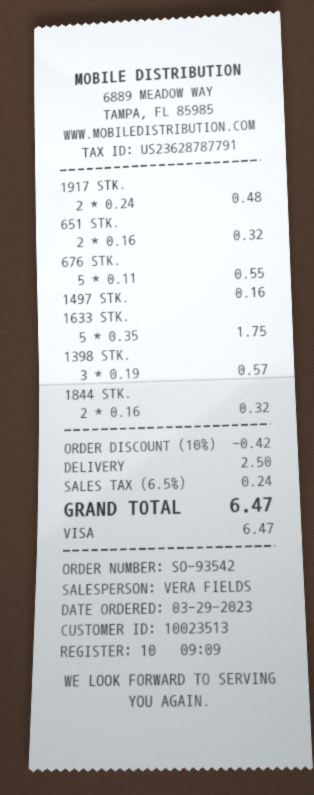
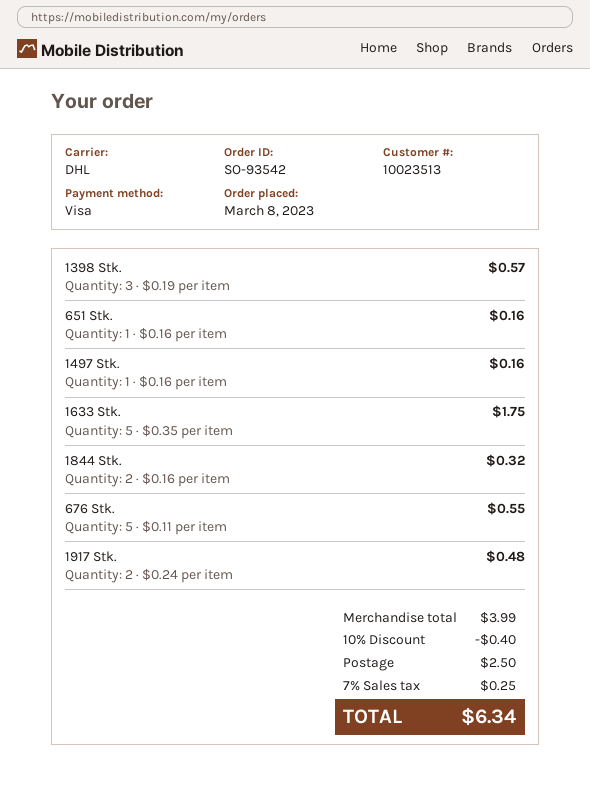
order date: 2023-03-29 -> 2023-03-08
651 STK.: 2 x 0.16 = 0.32 -> 1 x 0.16 = 0.16
discount: 10% = 0.42 -> 10% = 0.40
tax: 6.5% = 0.24 -> 7% = 0.25
total: 6.47 -> 6.34

